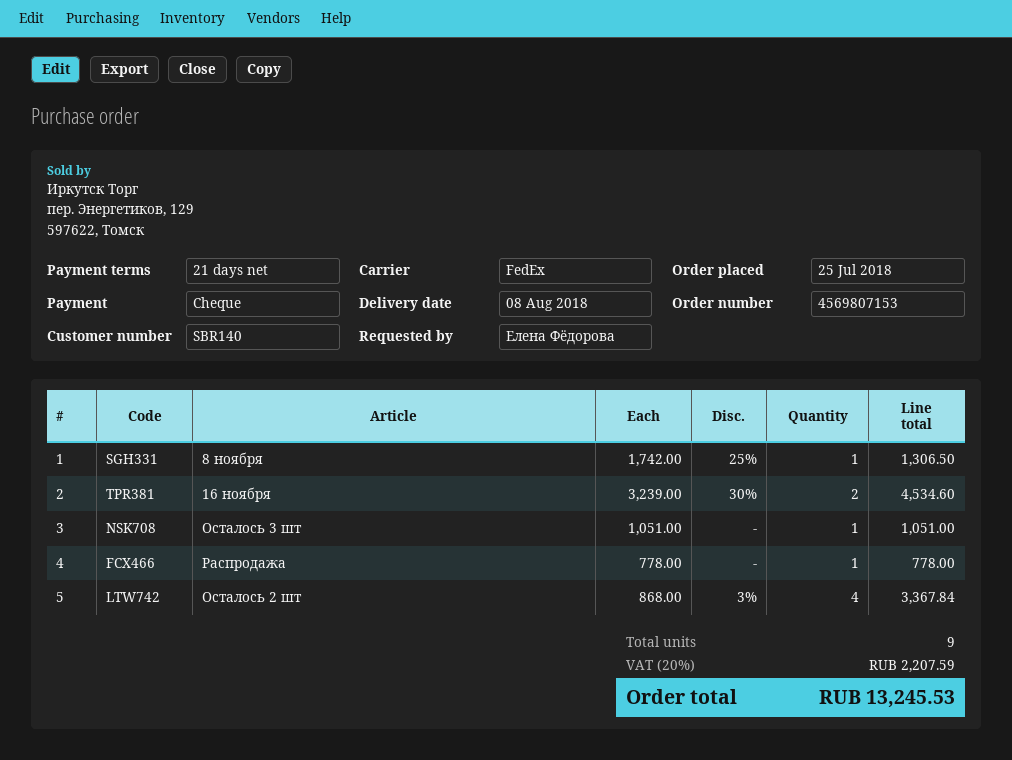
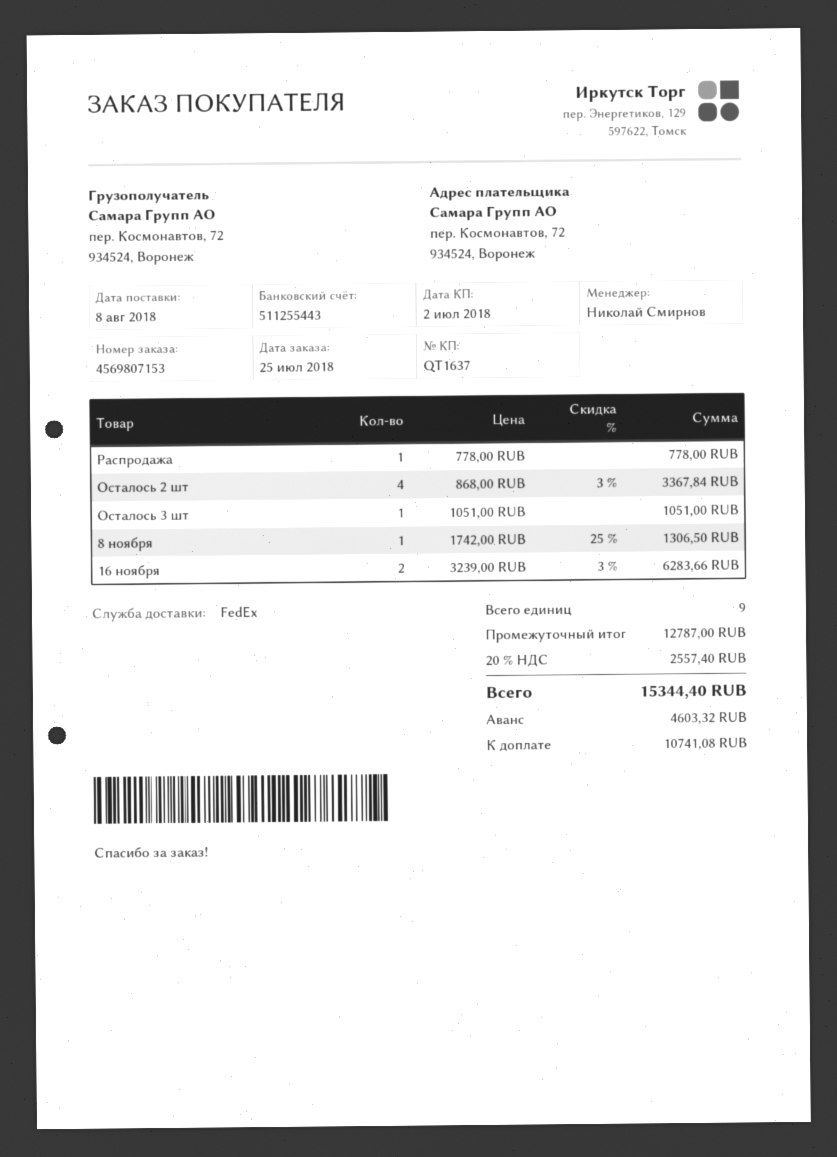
16 ноября: 2 x 3239.00 - 30% = 4534.60 -> 2 x 3239.00 - 3% = 6283.66
tax: 20% = 2207.59 -> 20% = 2557.40
total: 13245.53 -> 15344.40

